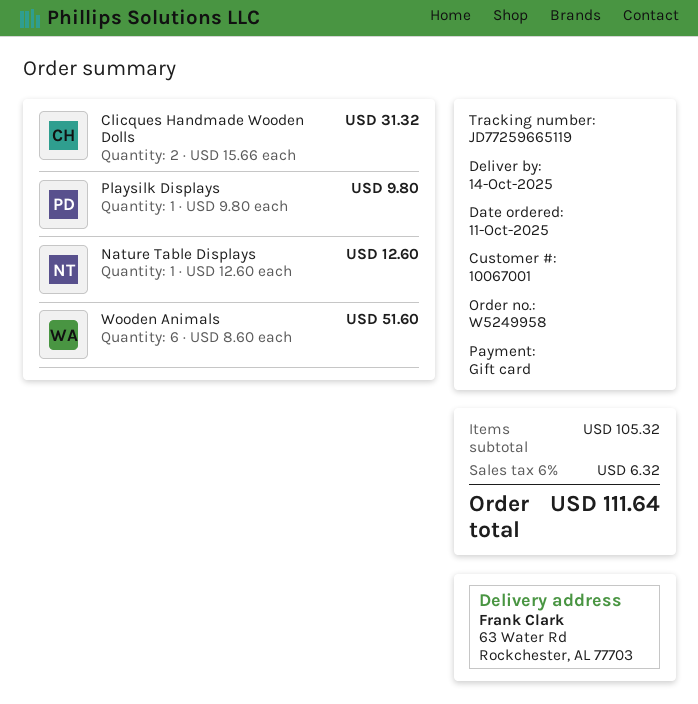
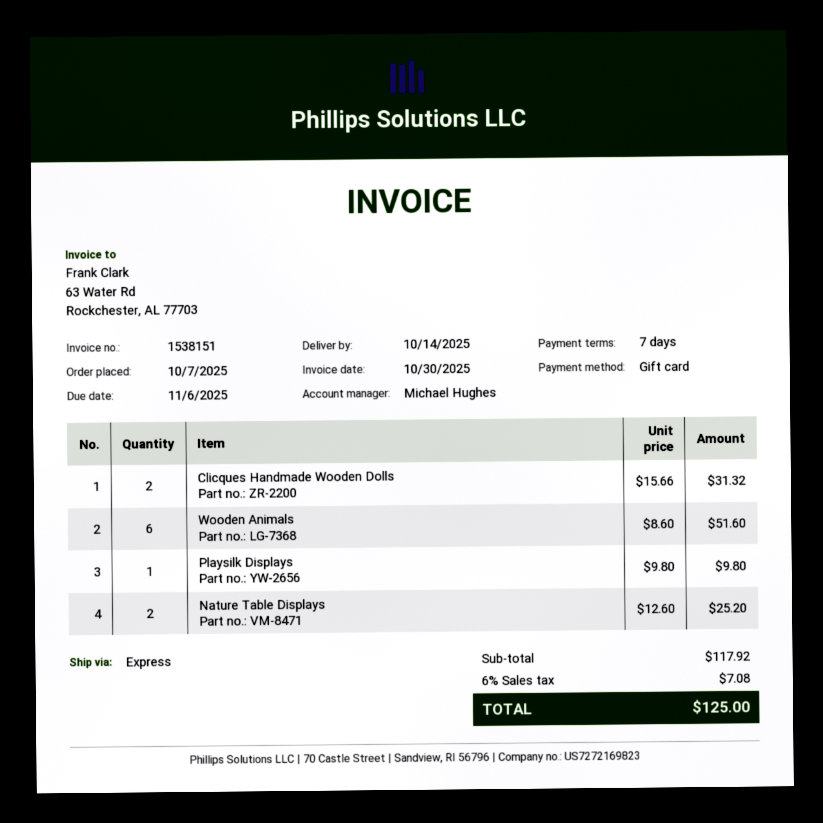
order date: 2025-10-11 -> 2025-10-07
Nature Table Displays: 1 x 12.60 = 12.60 -> 2 x 12.60 = 25.20
subtotal: 105.32 -> 117.92
tax: 6% = 6.32 -> 6% = 7.08
total: 111.64 -> 125.00

